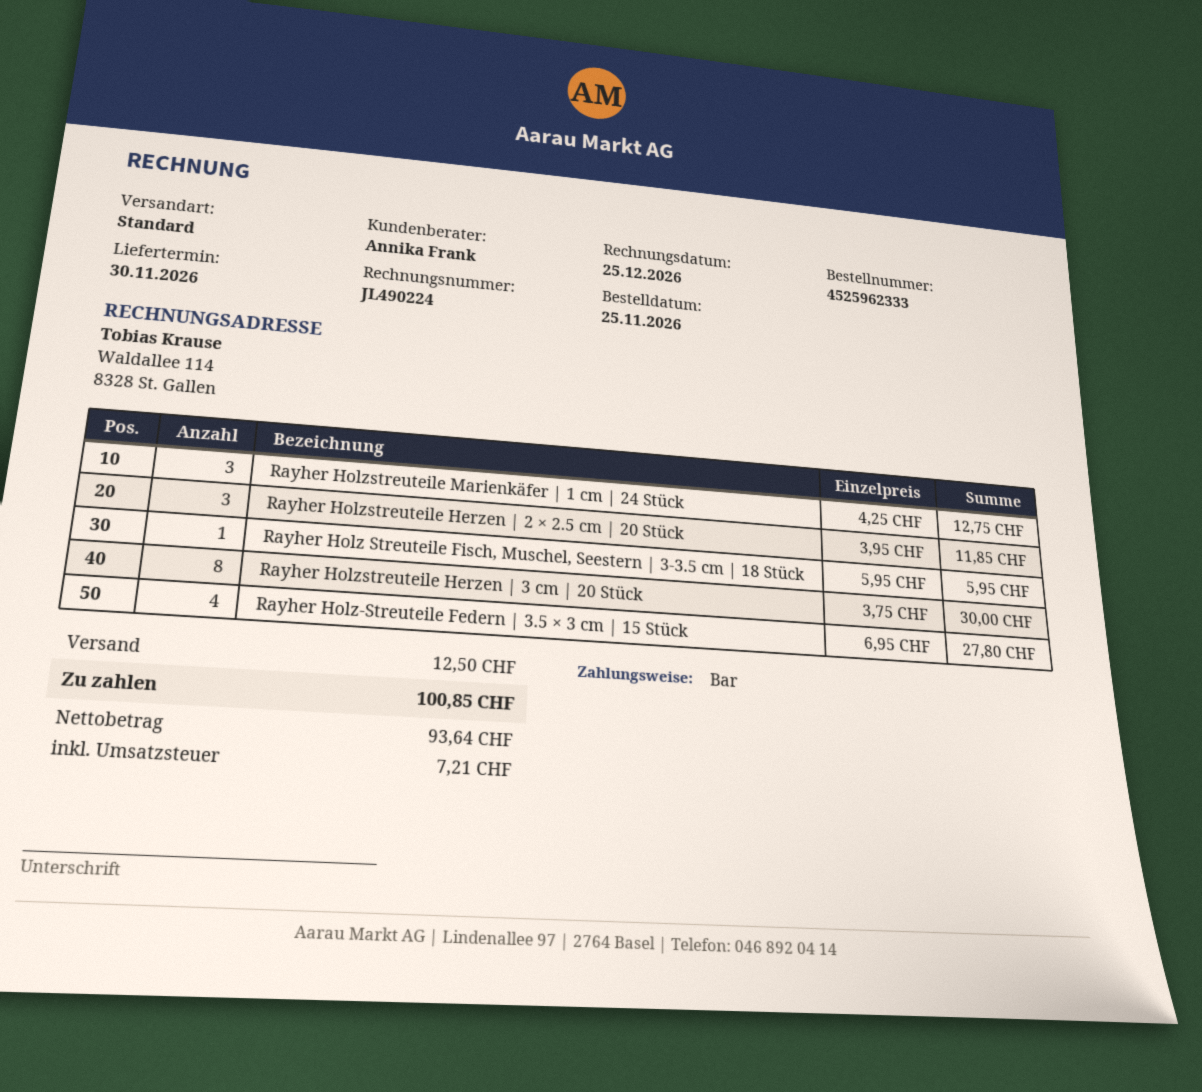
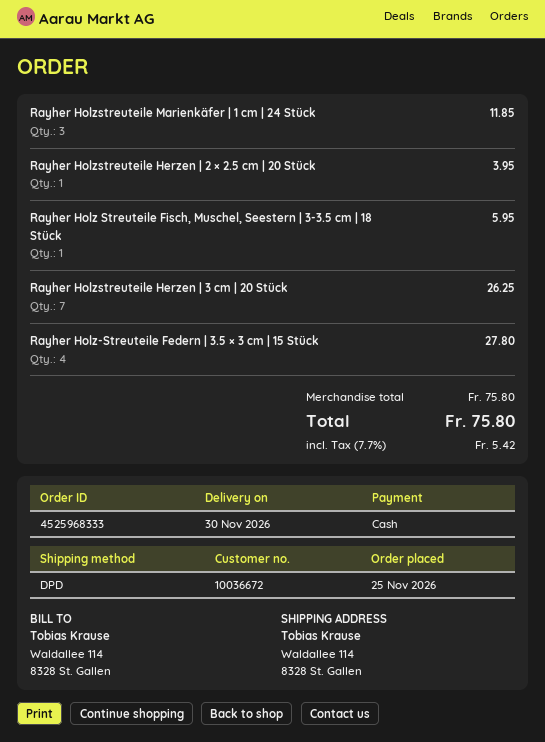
order number: 4525962333 -> 4525968333
shipping method: standard -> DPD
Rayher Holzstreuteile Marienkäfer | 1 cm | 24 Stück: 3 for 12.75 -> 3 for 11.85
Rayher Holzstreuteile Herzen | 2 × 2.5 cm | 20 Stück: 3 for 11.85 -> 1 for 3.95
Rayher Holzstreuteile Herzen | 3 cm | 20 Stück: 8 for 30.00 -> 7 for 26.25
shipping: 12.50 -> none
tax: 7.21 -> 5.42
total: 100.85 -> 75.80

